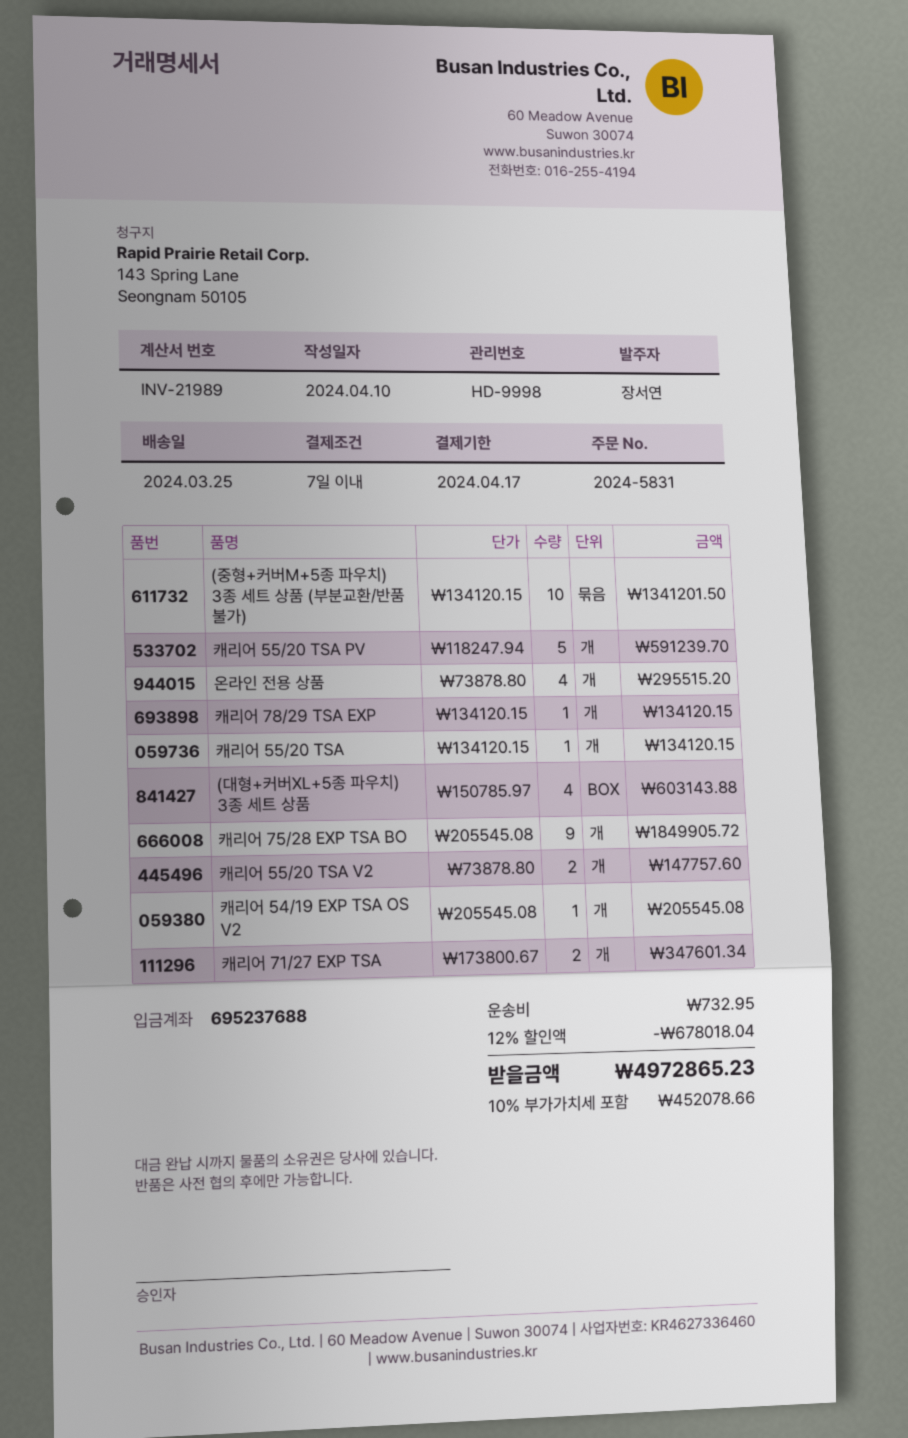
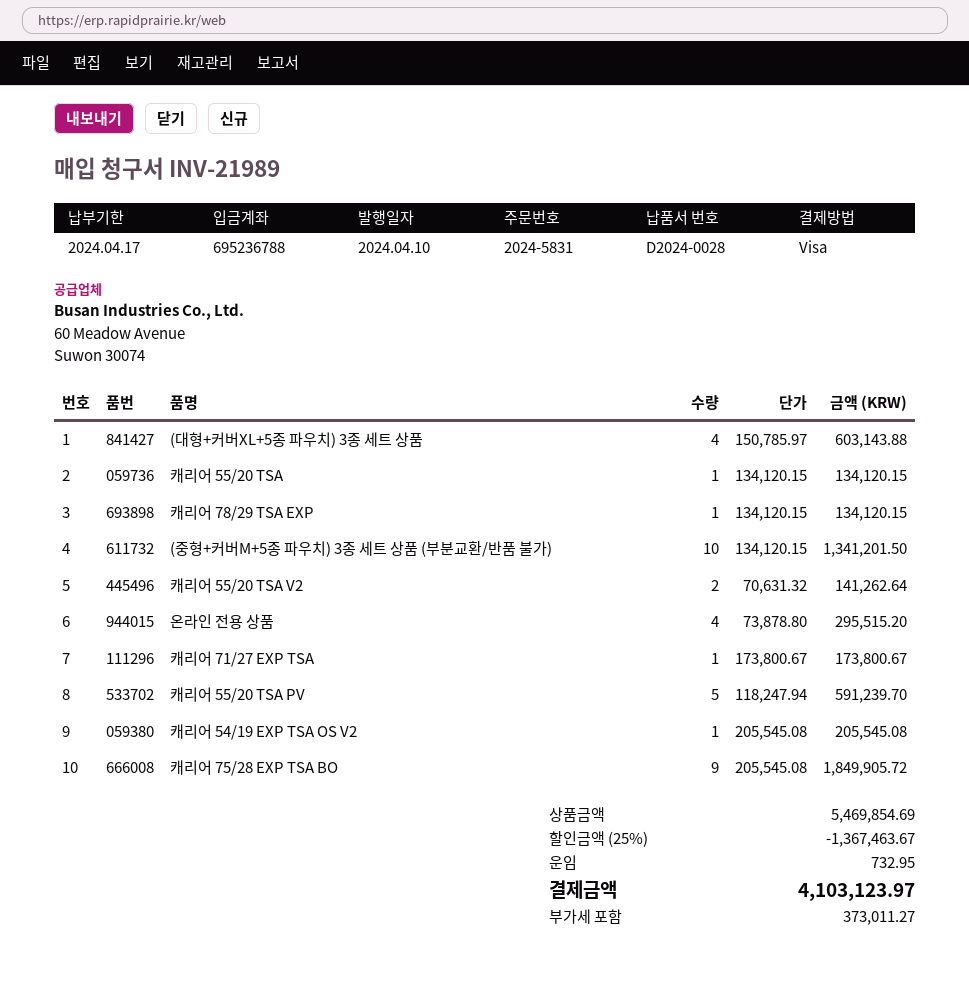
bank account: 695237688 -> 695236788
캐리어 55/20 TSA V2: 2 x 73878.80 = 147757.60 -> 2 x 70631.32 = 141262.64
캐리어 71/27 EXP TSA: 2 x 173800.67 = 347601.34 -> 1 x 173800.67 = 173800.67
discount: 12% = 678018.04 -> 25% = 1367463.67
tax: 452078.66 -> 373011.27
total: 4972865.23 -> 4103123.97

